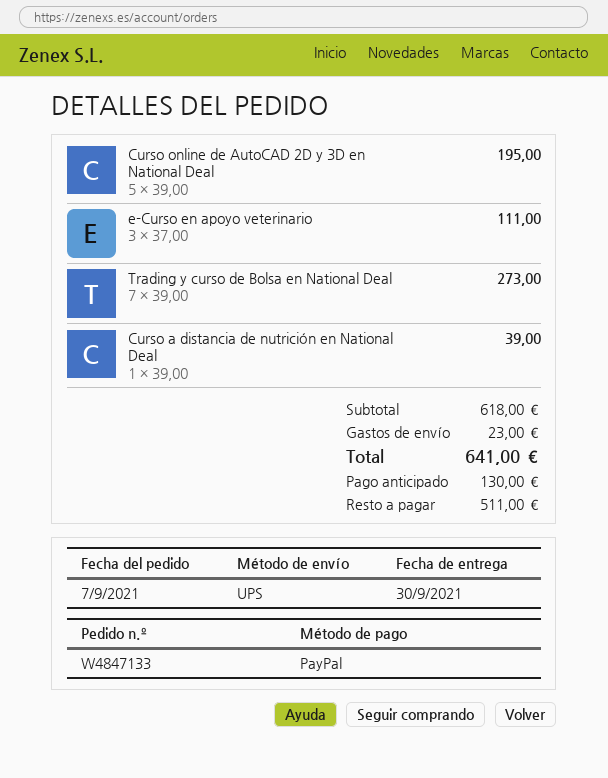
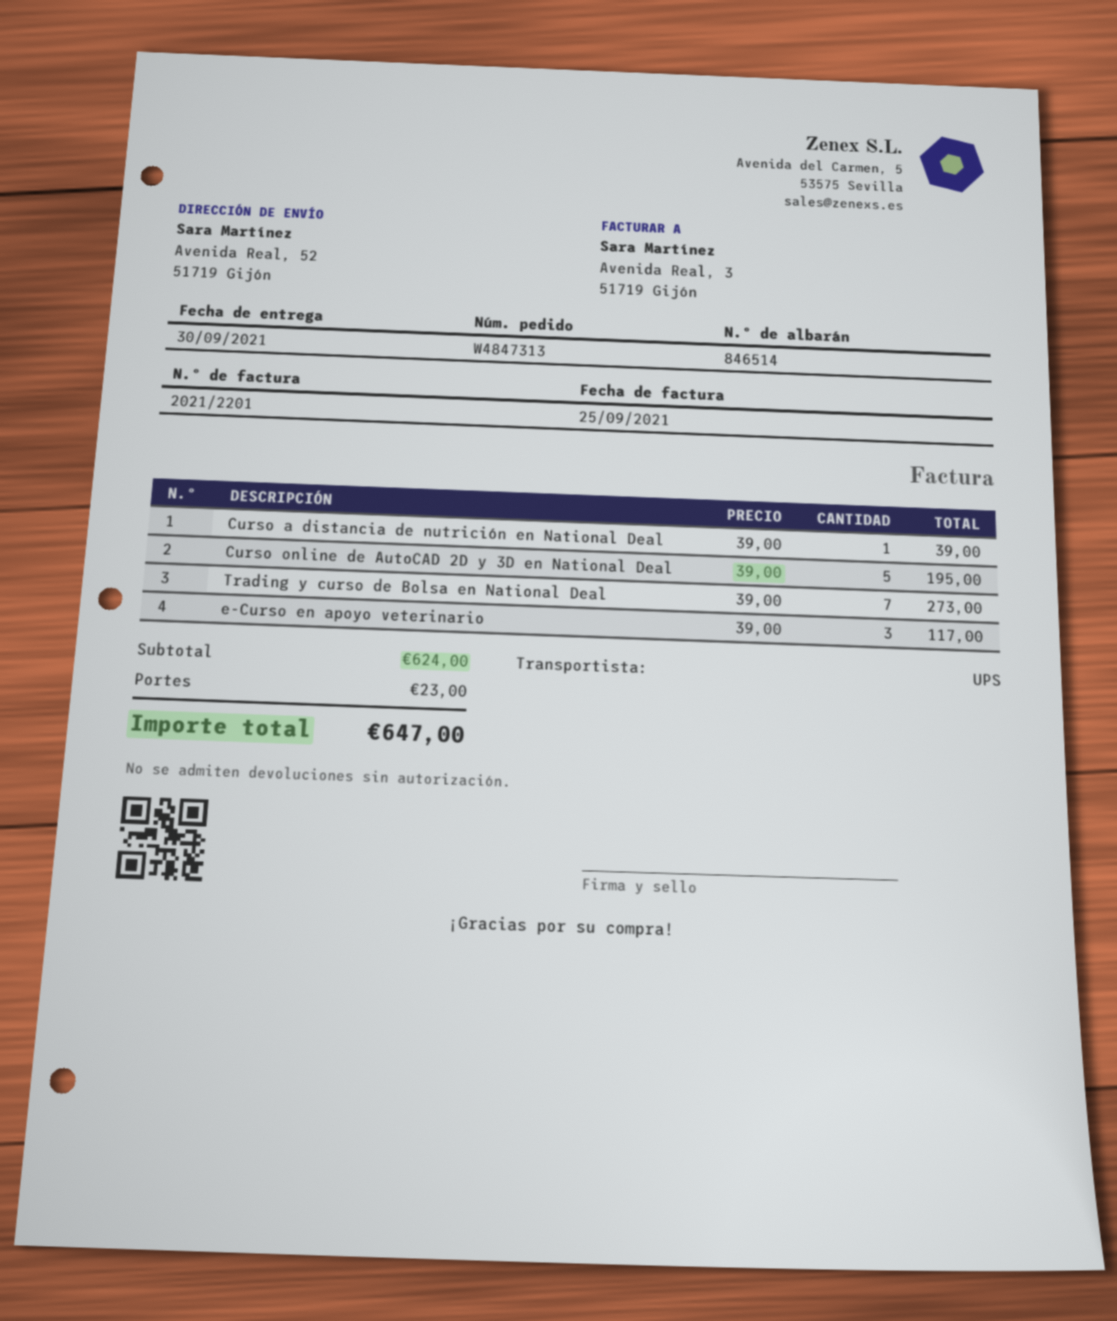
order number: W4847133 -> W4847313
e-Curso en apoyo veterinario: 3 x 37.00 = 111.00 -> 3 x 39.00 = 117.00
subtotal: 618.00 -> 624.00
total: 641.00 -> 647.00

